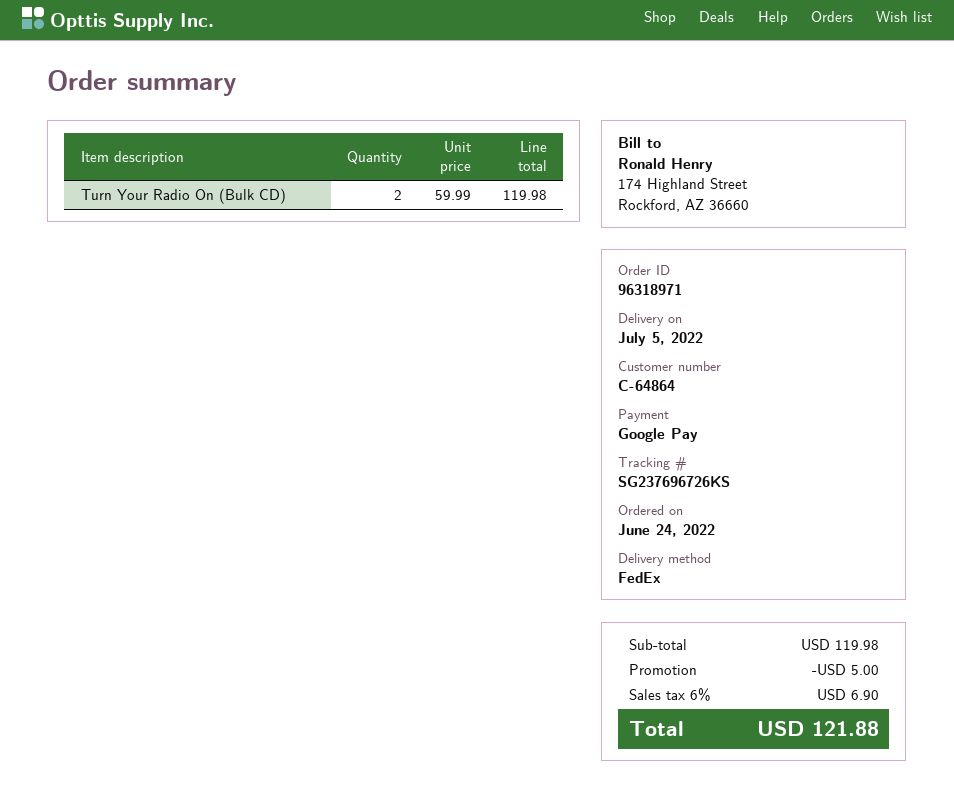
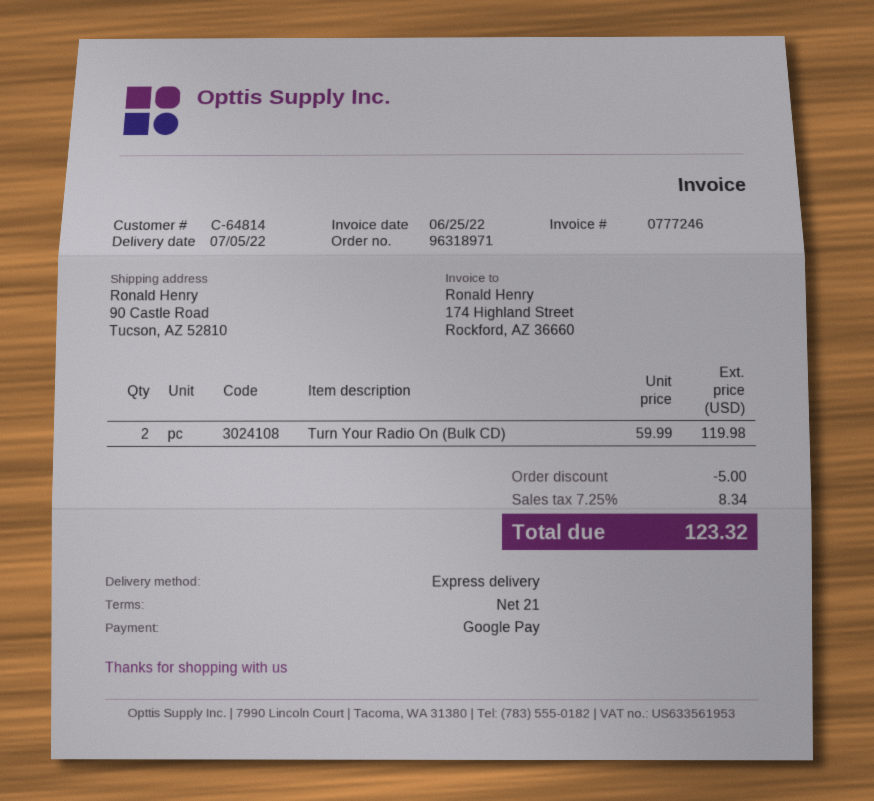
customer number: C-64864 -> C-64814
shipping method: FedEx -> express
tax: 6% = 6.90 -> 7.25% = 8.34
total: 121.88 -> 123.32

